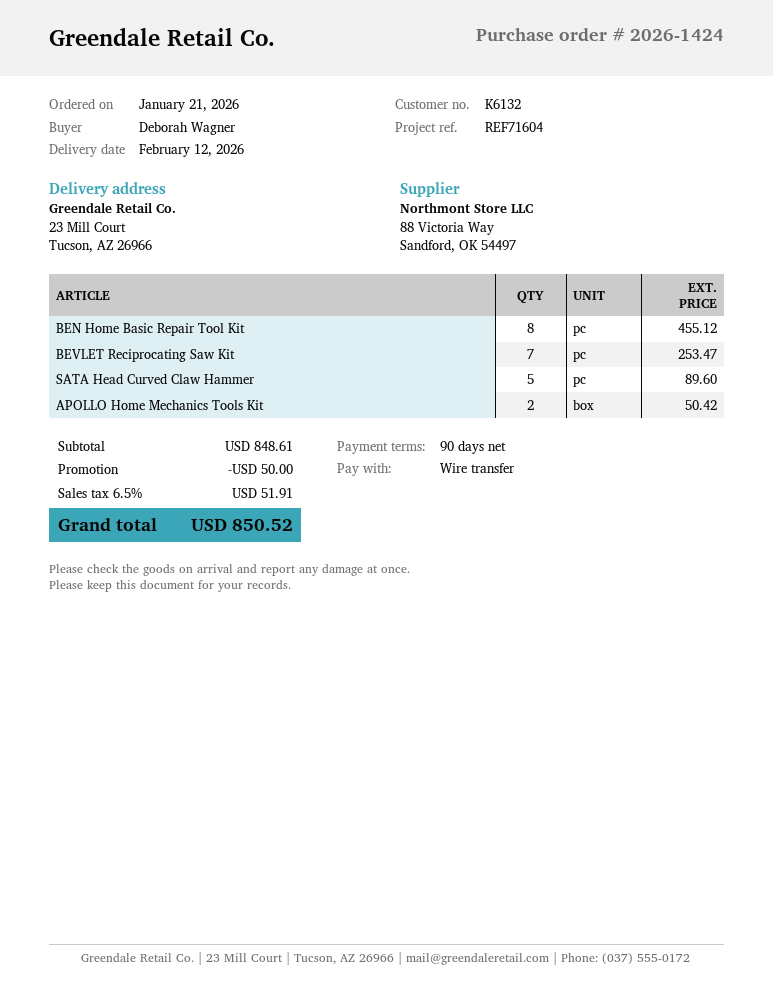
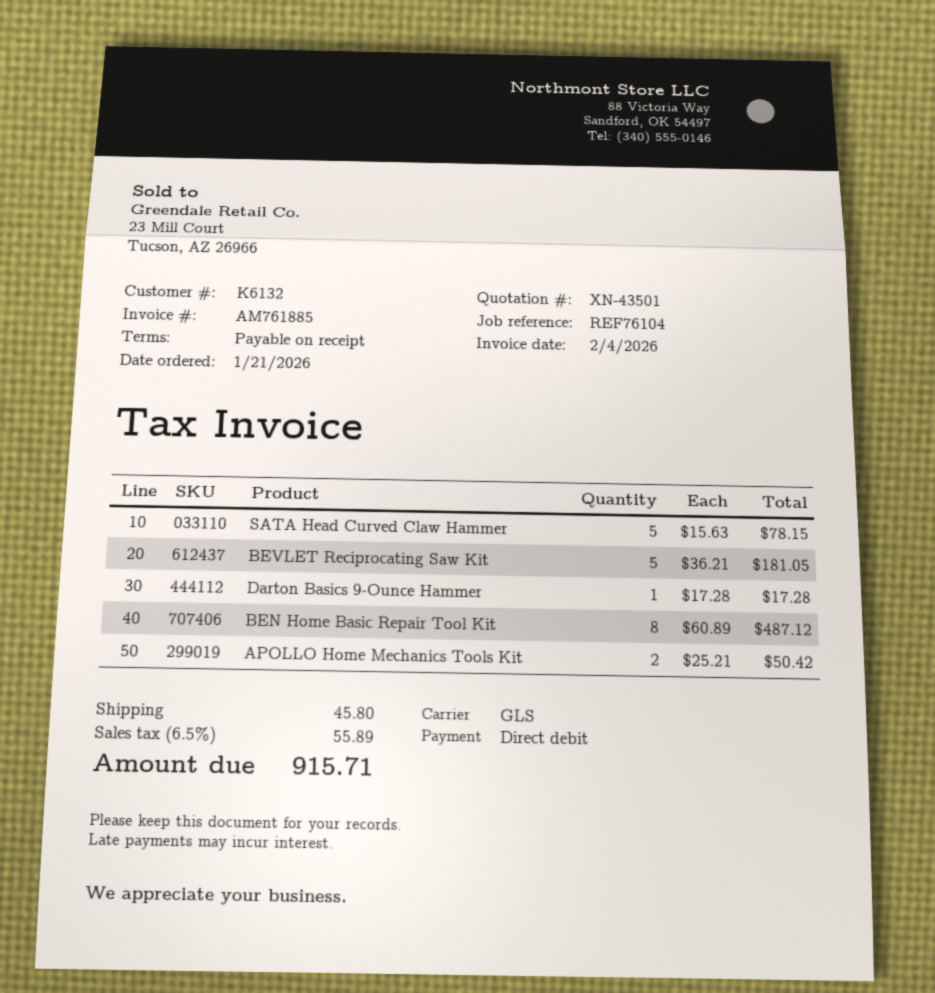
payment terms: 90 days -> on receipt
reference: REF71604 -> REF76104
payment method: bank transfer -> direct debit
BEN Home Basic Repair Tool Kit: 8 for 455.12 -> 8 for 487.12
BEVLET Reciprocating Saw Kit: 7 for 253.47 -> 5 for 181.05
SATA Head Curved Claw Hammer: 5 for 89.60 -> 5 for 78.15
Darton Basics 9-Ounce Hammer: none -> 1 for 17.28
discount: 50.00 -> none
shipping: none -> 45.80
tax: 6.5% = 51.91 -> 6.5% = 55.89
total: 850.52 -> 915.71

